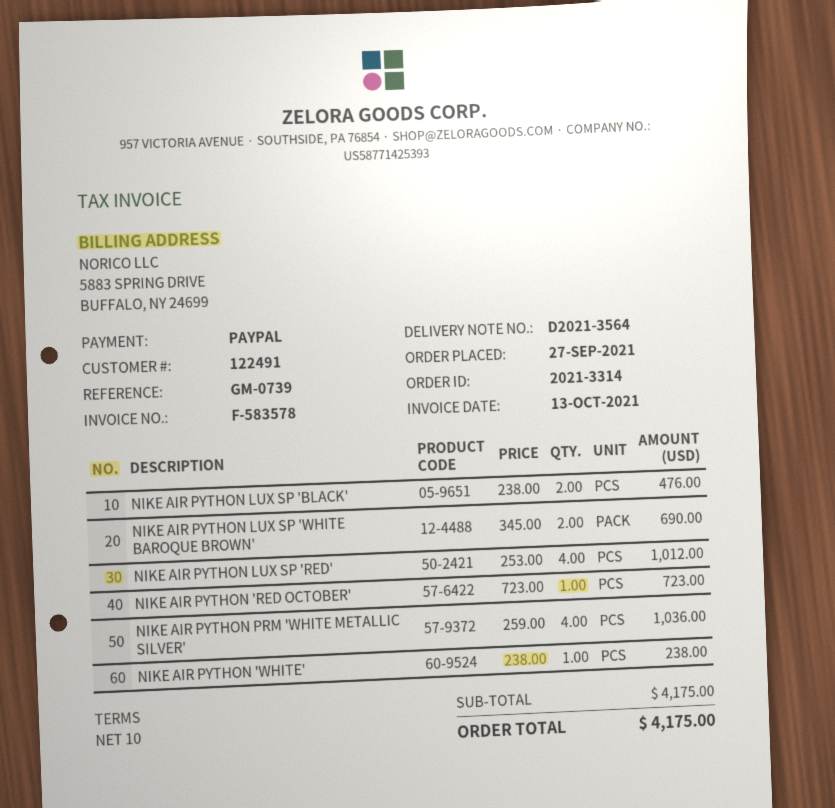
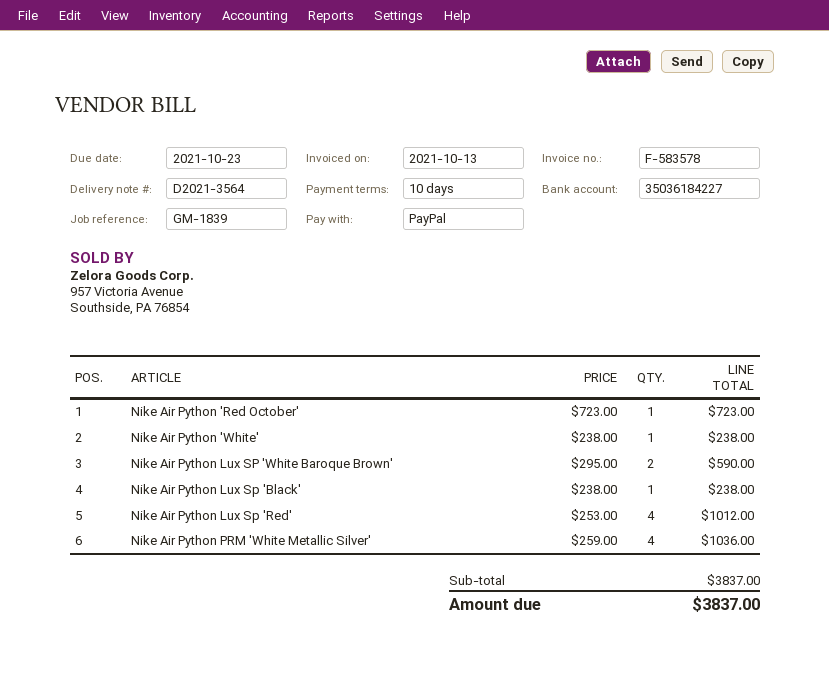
reference: GM-0739 -> GM-1839
NIKE AIR PYTHON LUX SP 'BLACK': 2 x 238.00 = 476.00 -> 1 x 238.00 = 238.00
NIKE AIR PYTHON LUX SP 'WHITE BAROQUE BROWN': 2 x 345.00 = 690.00 -> 2 x 295.00 = 590.00
subtotal: 4175.00 -> 3837.00
total: 4175.00 -> 3837.00

